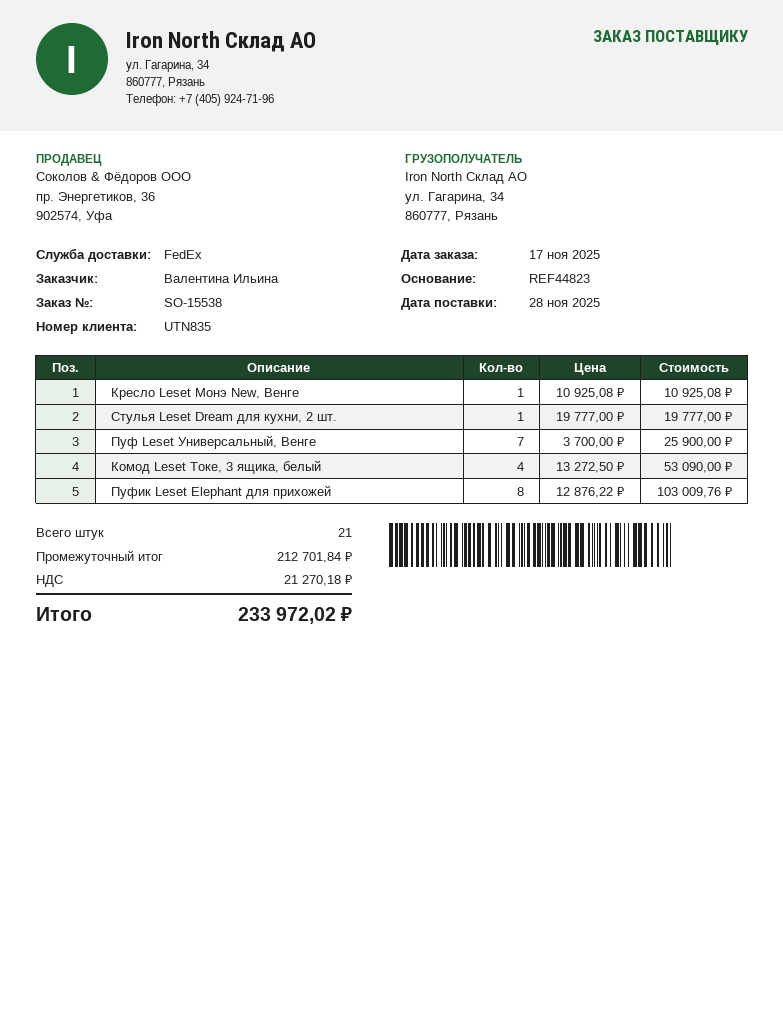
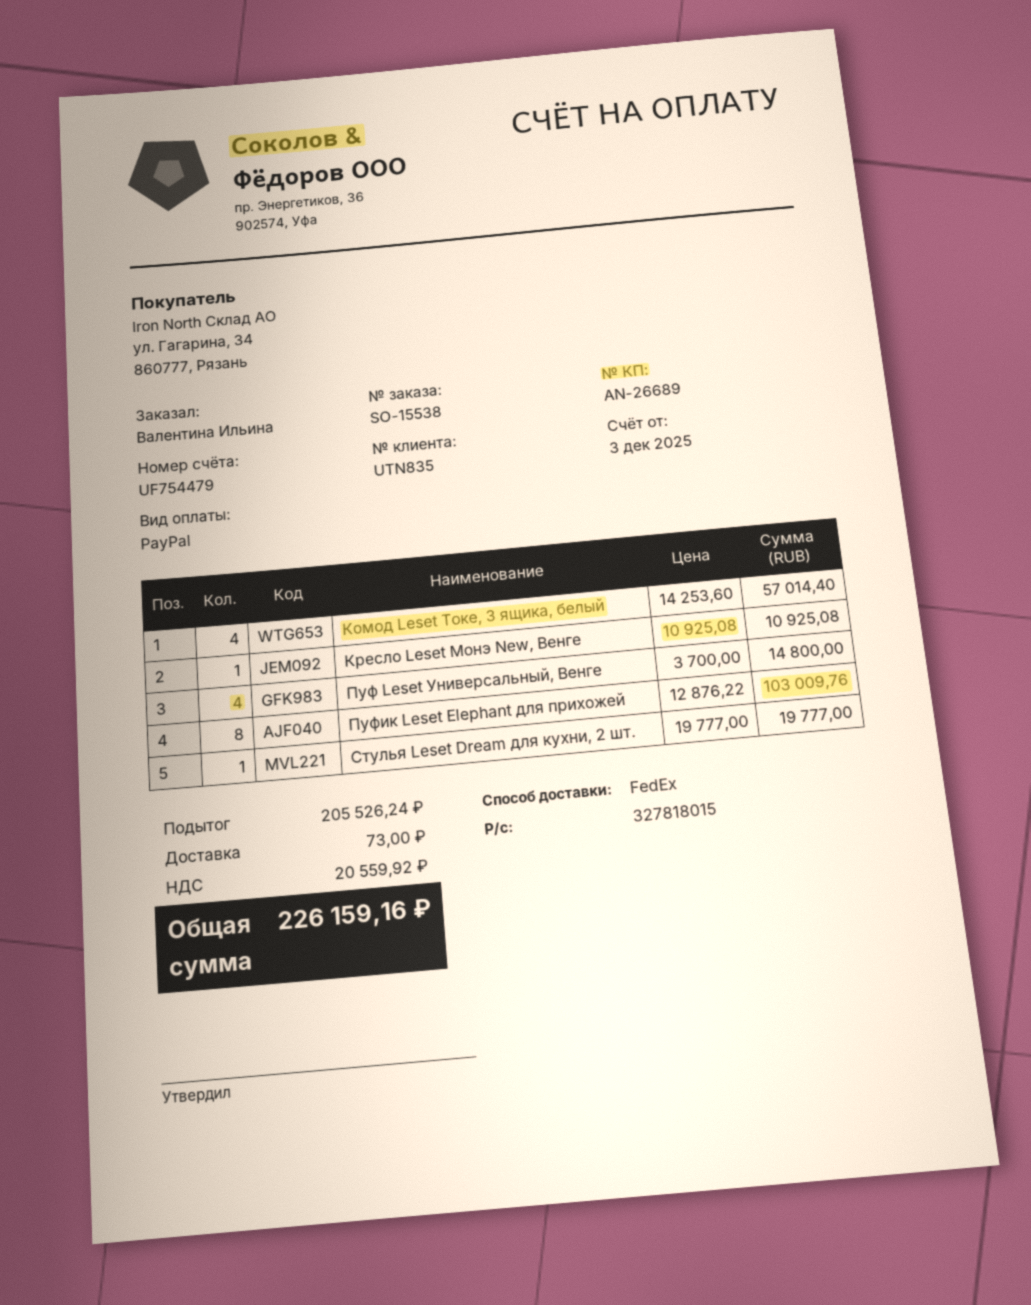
Пуф Leset Универсальный, Венге: 7 x 3700.00 = 25900.00 -> 4 x 3700.00 = 14800.00
Комод Leset Токе, 3 ящика, белый: 4 x 13272.50 = 53090.00 -> 4 x 14253.60 = 57014.40
subtotal: 212701.84 -> 205526.24
shipping: none -> 73.00
tax: 21270.18 -> 20559.92
total: 233972.02 -> 226159.16

